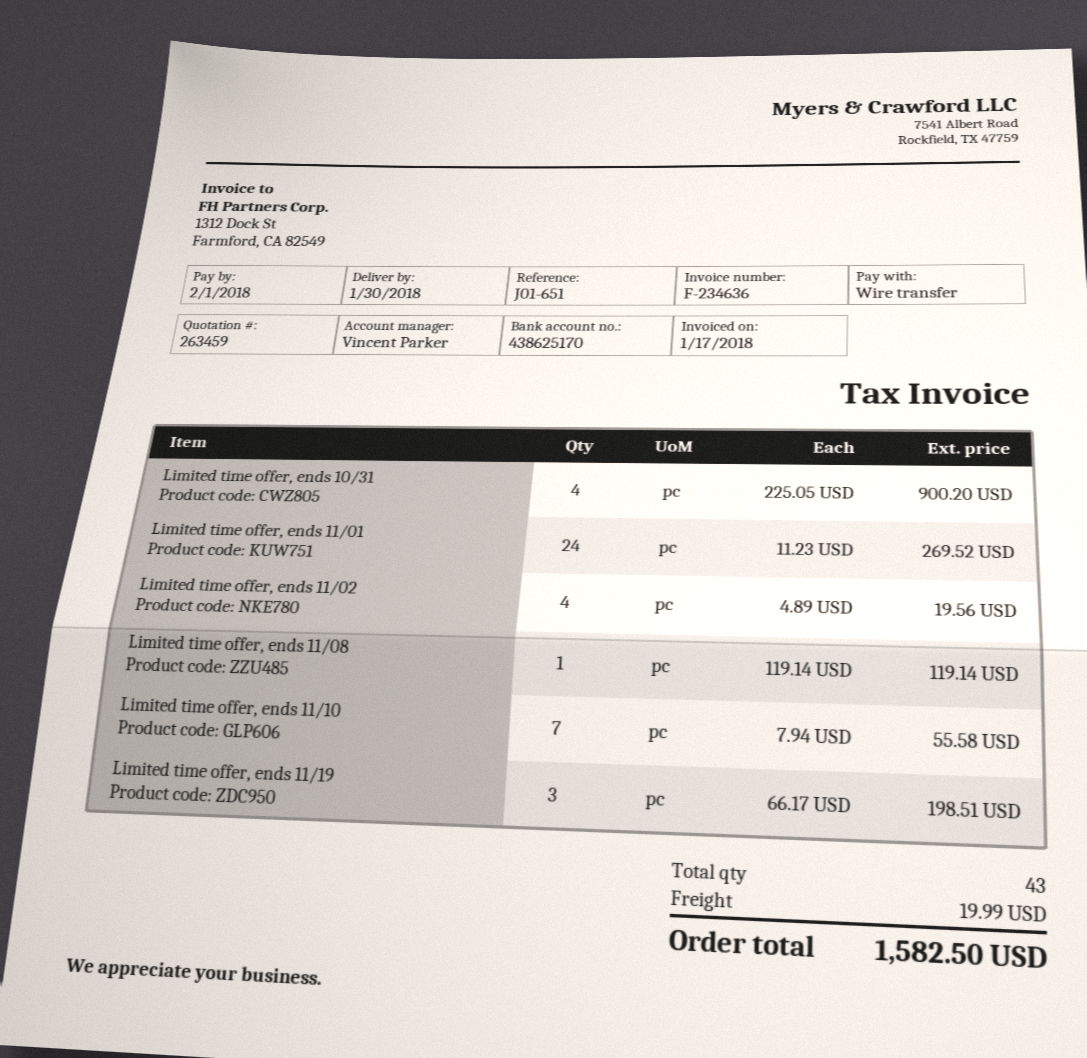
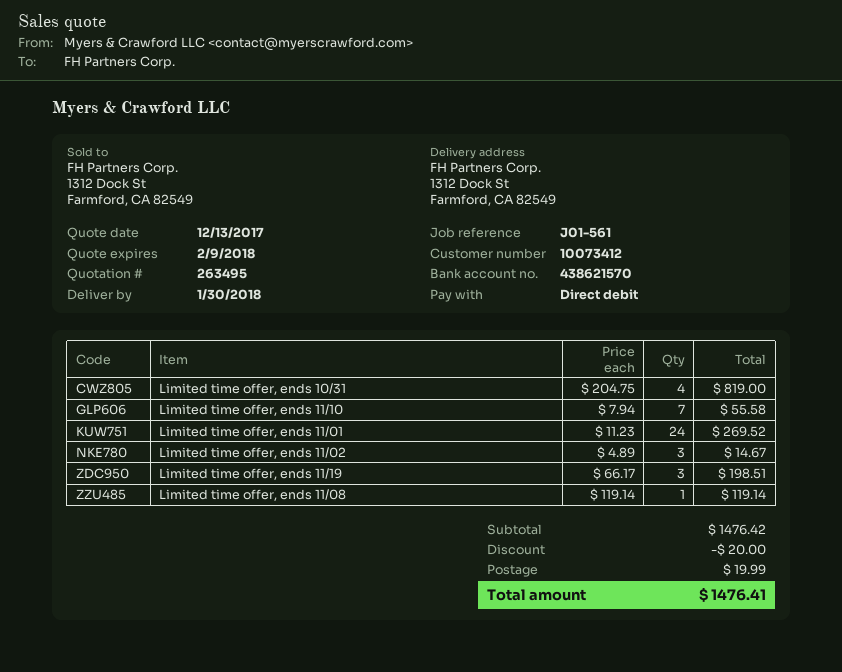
quote number: 263459 -> 263495
reference: J01-651 -> J01-561
payment method: bank transfer -> direct debit
bank account: 438625170 -> 438621570
Limited time offer, ends 10/31: 4 x 225.05 = 900.20 -> 4 x 204.75 = 819.00
Limited time offer, ends 11/02: 4 x 4.89 = 19.56 -> 3 x 4.89 = 14.67
discount: none -> 20.00
total: 1582.50 -> 1476.41

